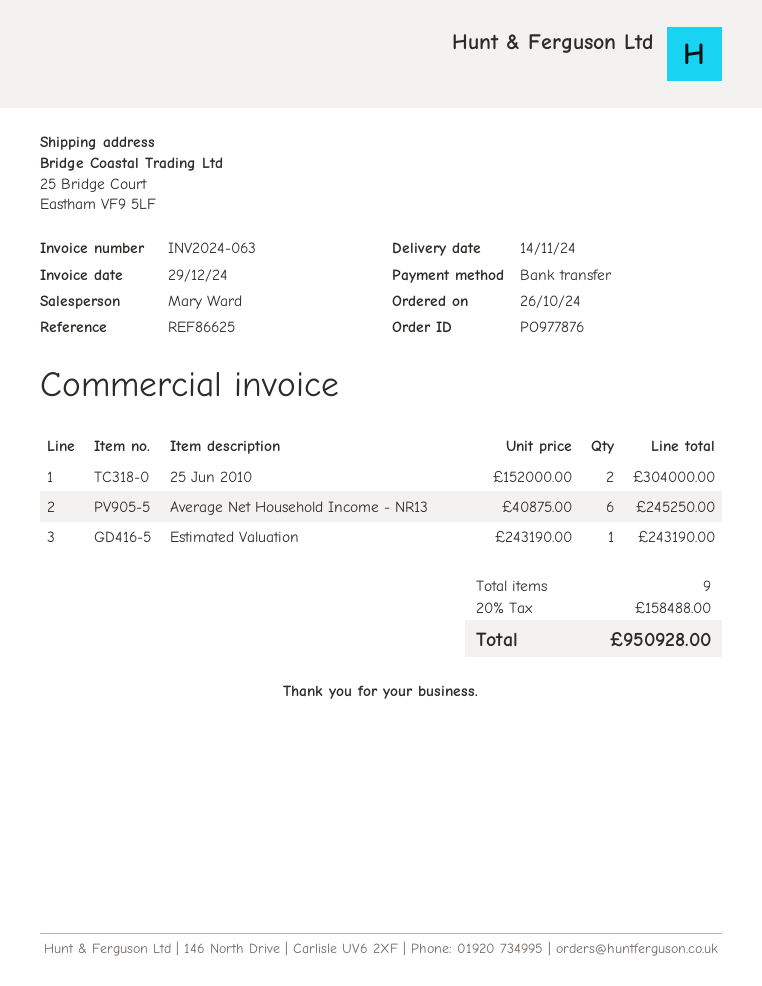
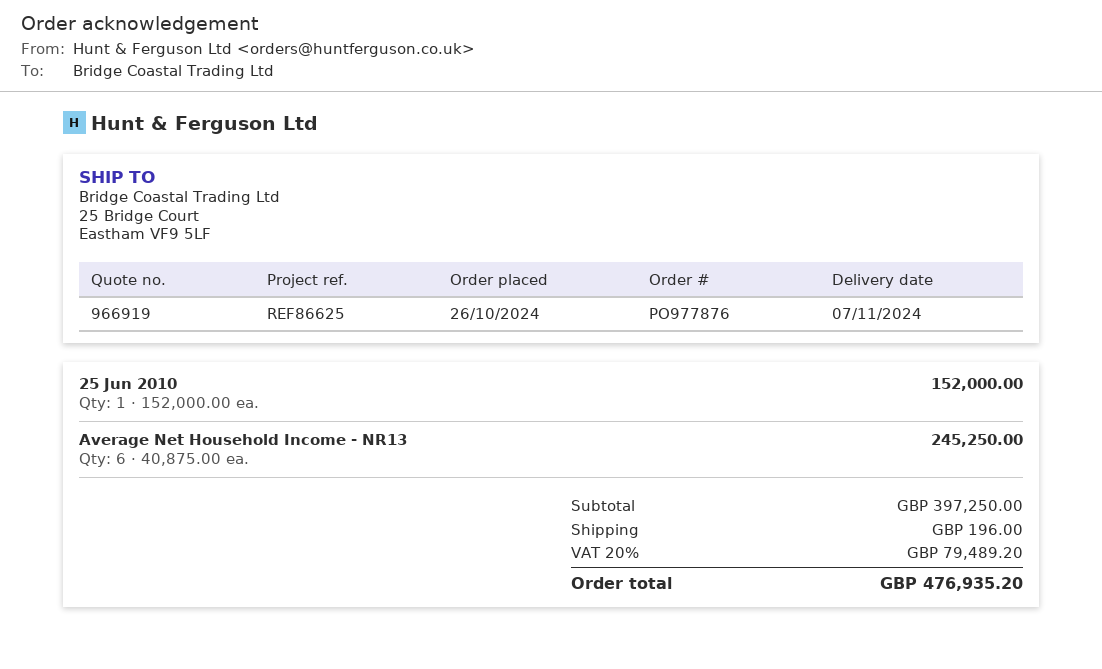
delivery date: 2024-11-14 -> 2024-11-07
25 Jun 2010: 2 x 152000.00 = 304000.00 -> 1 x 152000.00 = 152000.00
Estimated Valuation: 1 x 243190.00 = 243190.00 -> none
shipping: none -> 196.00
tax: 20% = 158488.00 -> 20% = 79489.20
total: 950928.00 -> 476935.20

